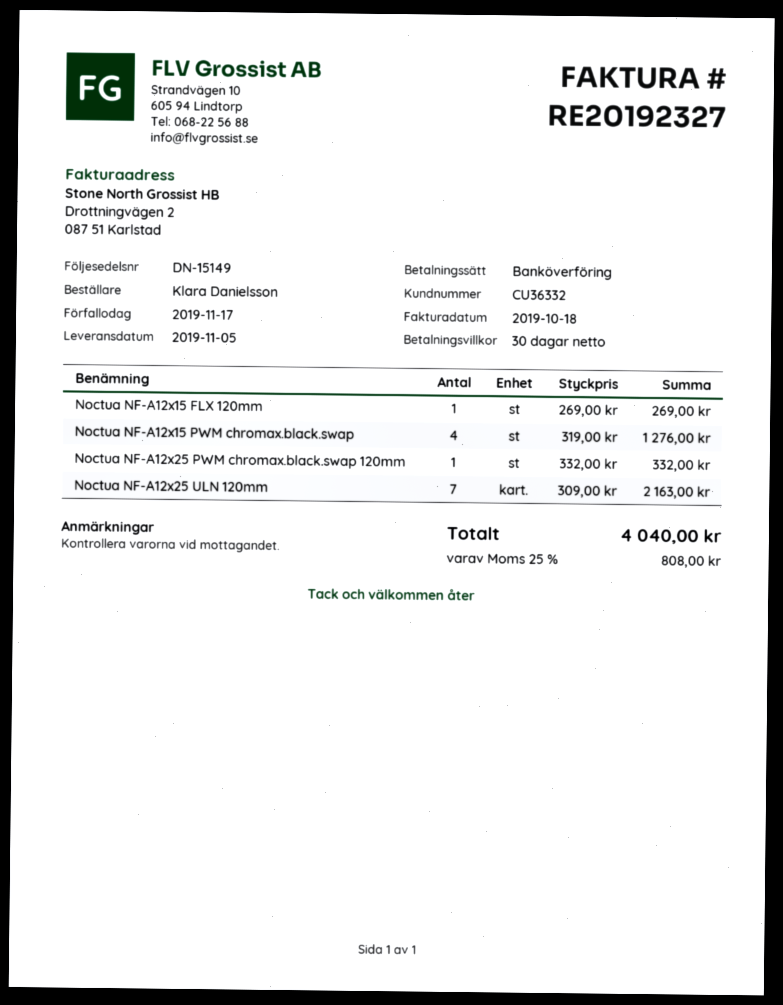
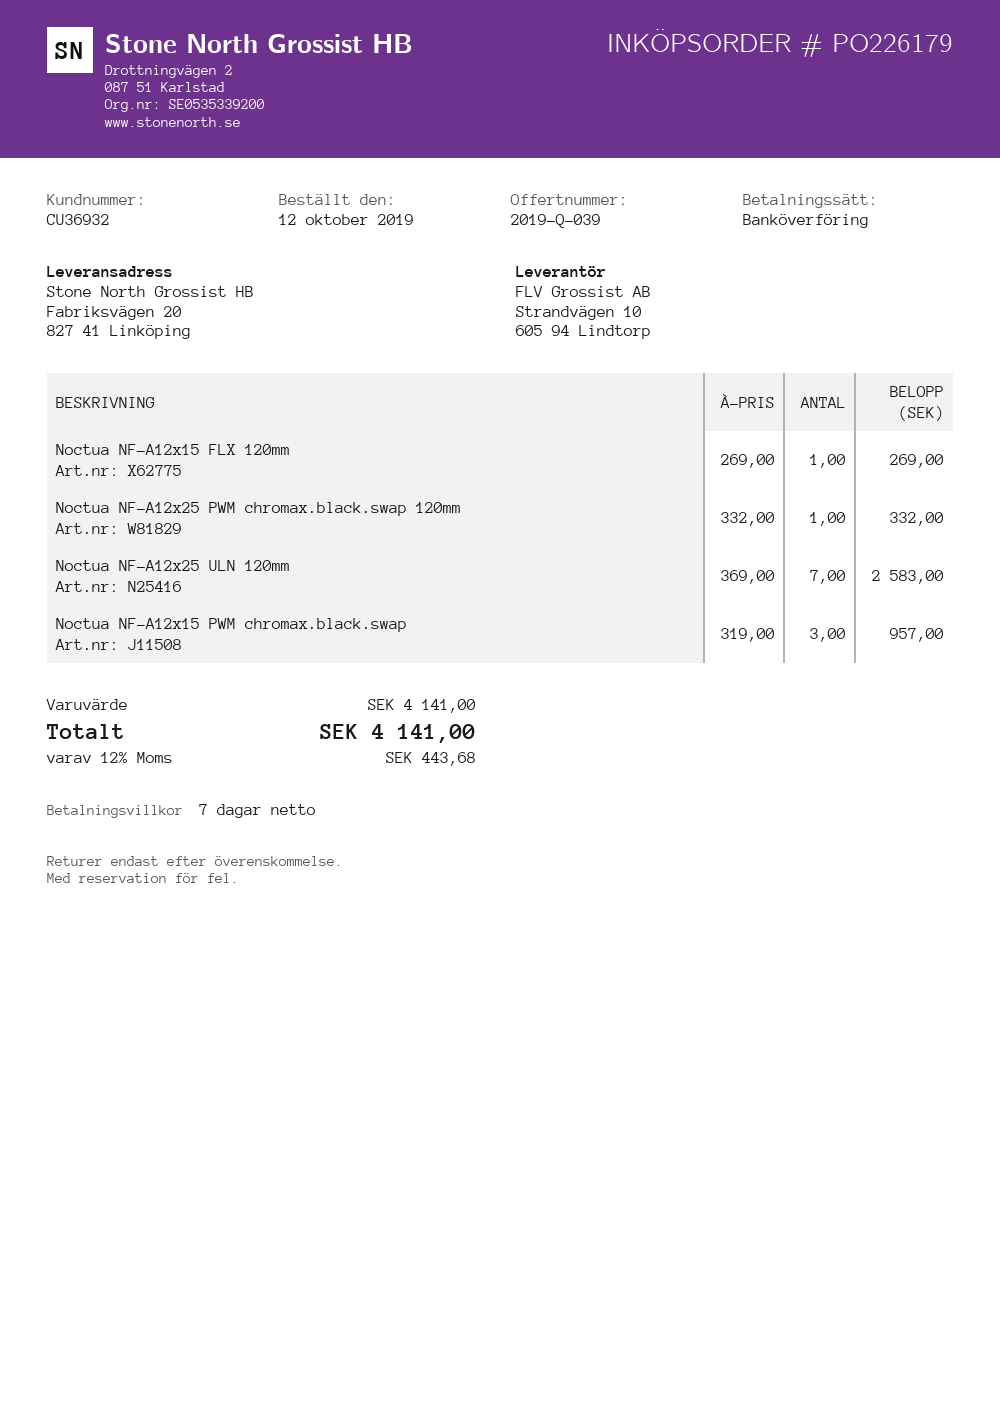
payment terms: 30 days -> 7 days
customer number: CU36332 -> CU36932
Noctua NF-A12x15 PWM chromax.black.swap: 4 x 319.00 = 1276.00 -> 3 x 319.00 = 957.00
Noctua NF-A12x25 ULN 120mm: 7 x 309.00 = 2163.00 -> 7 x 369.00 = 2583.00
tax: 25% = 808.00 -> 12% = 443.68
total: 4040.00 -> 4141.00

